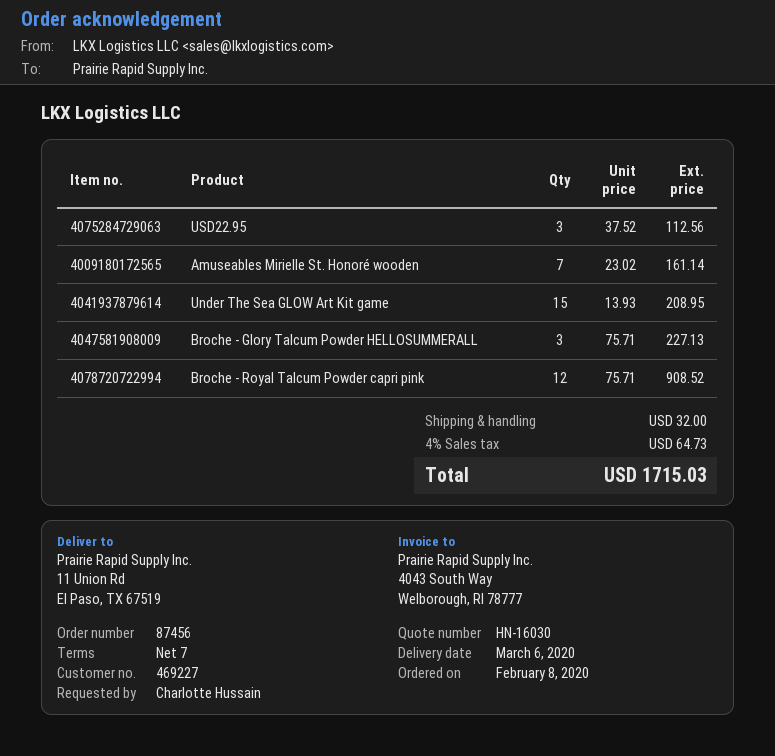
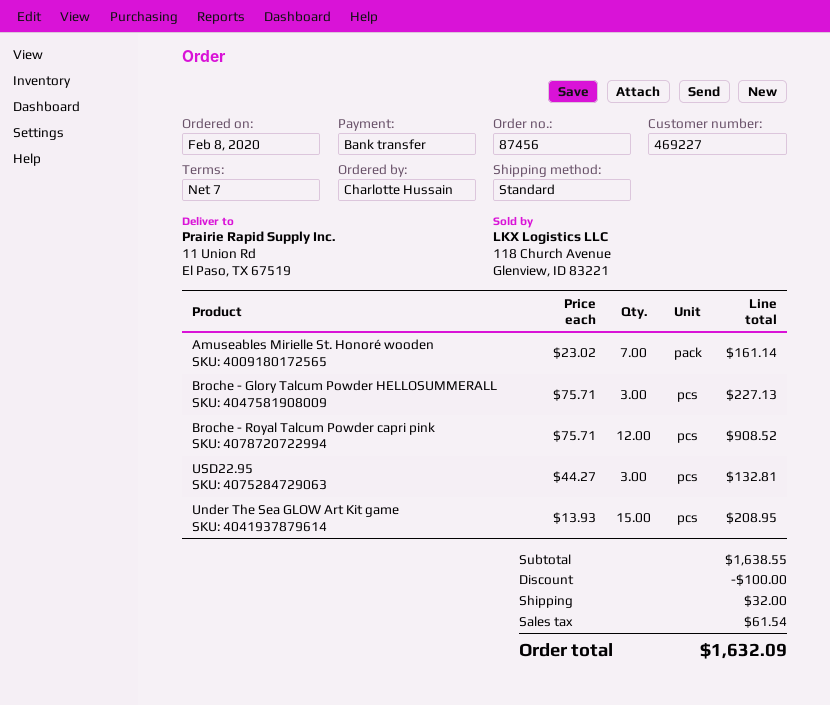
USD22.95: 3 x 37.52 = 112.56 -> 3 x 44.27 = 132.81
discount: none -> 100.00
tax: 64.73 -> 61.54
total: 1715.03 -> 1632.09

